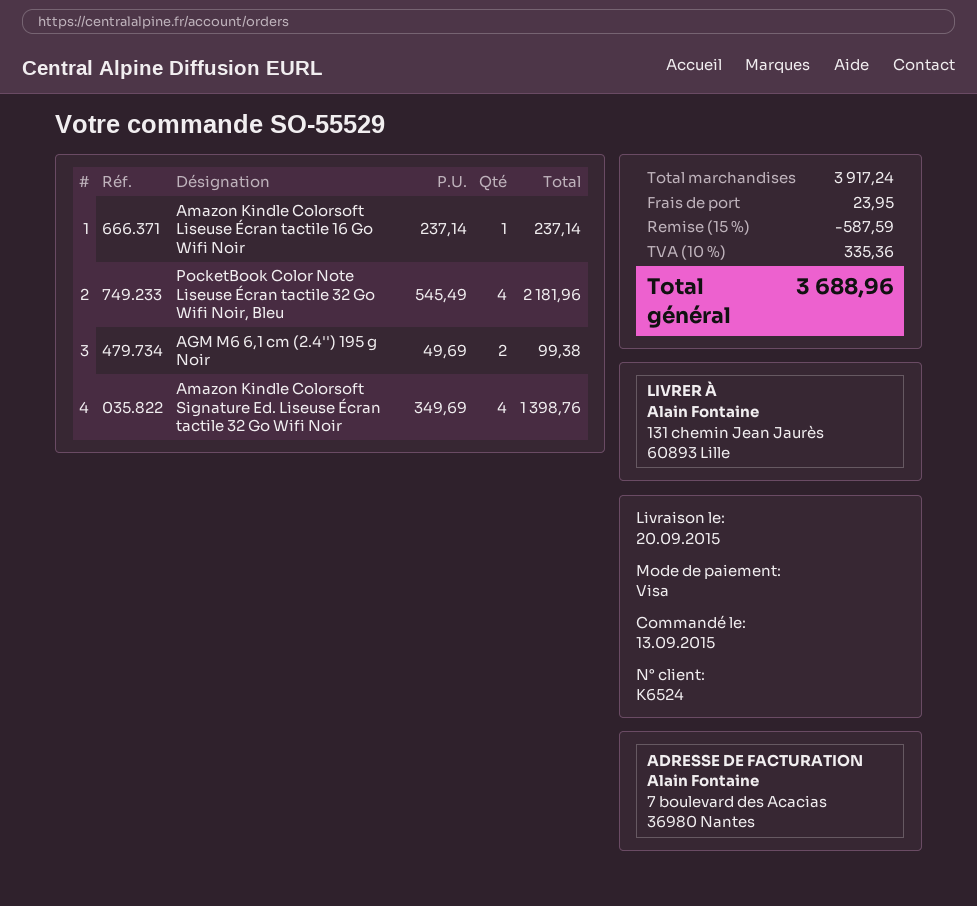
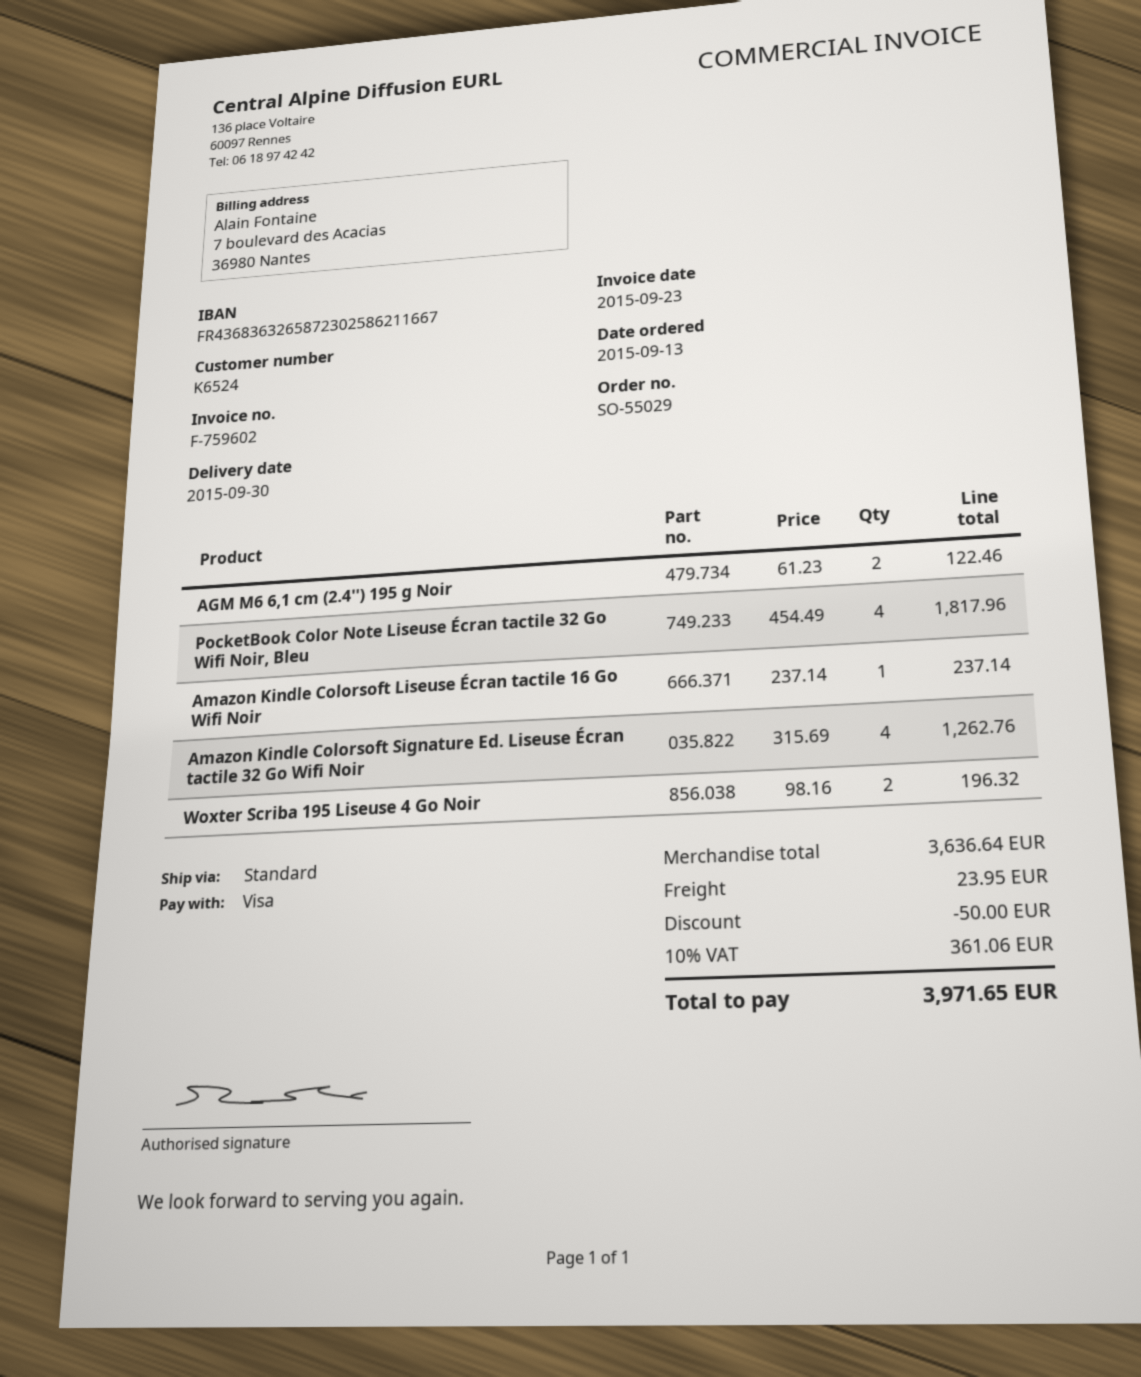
order number: SO-55529 -> SO-55029
delivery date: 2015-09-20 -> 2015-09-30
PocketBook Color Note Liseuse Écran tactile 32 Go Wifi Noir, Bleu: 4 x 545.49 = 2181.96 -> 4 x 454.49 = 1817.96
AGM M6 6,1 cm (2.4'') 195 g Noir: 2 x 49.69 = 99.38 -> 2 x 61.23 = 122.46
Amazon Kindle Colorsoft Signature Ed. Liseuse Écran tactile 32 Go Wifi Noir: 4 x 349.69 = 1398.76 -> 4 x 315.69 = 1262.76
Woxter Scriba 195 Liseuse 4 Go Noir: none -> 2 x 98.16 = 196.32
subtotal: 3917.24 -> 3636.64
discount: 587.59 -> 50.00
tax: 10% = 335.36 -> 10% = 361.06
total: 3688.96 -> 3971.65

